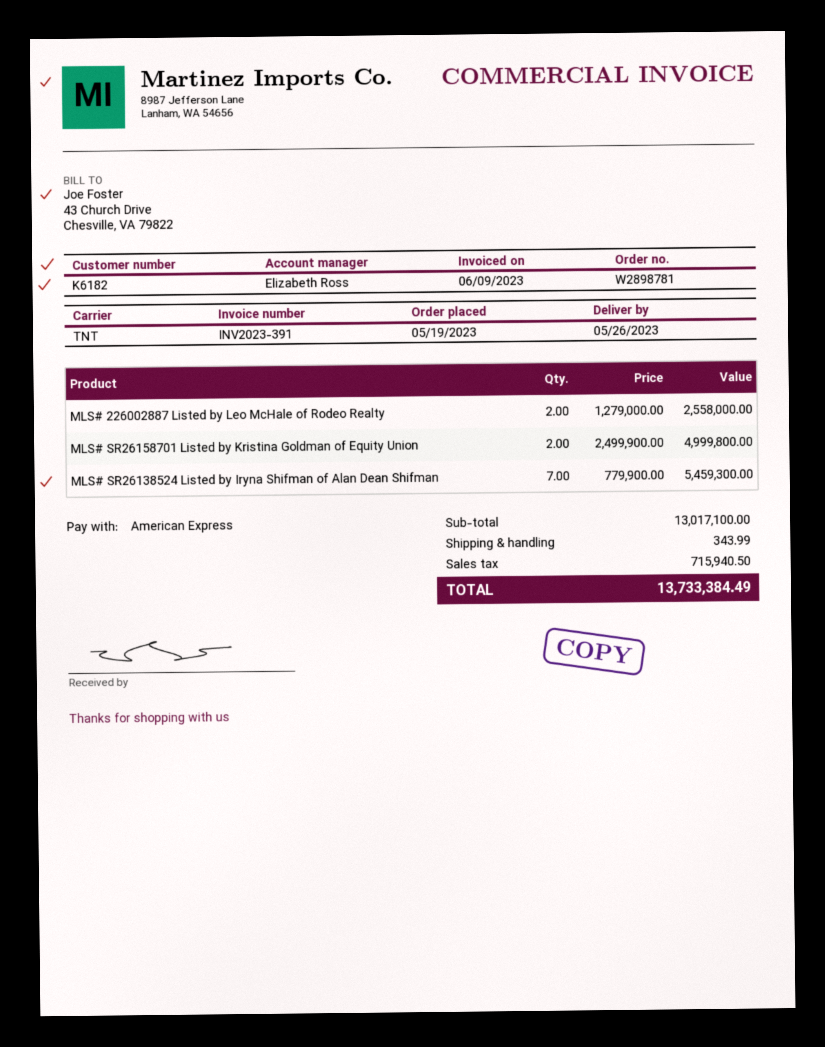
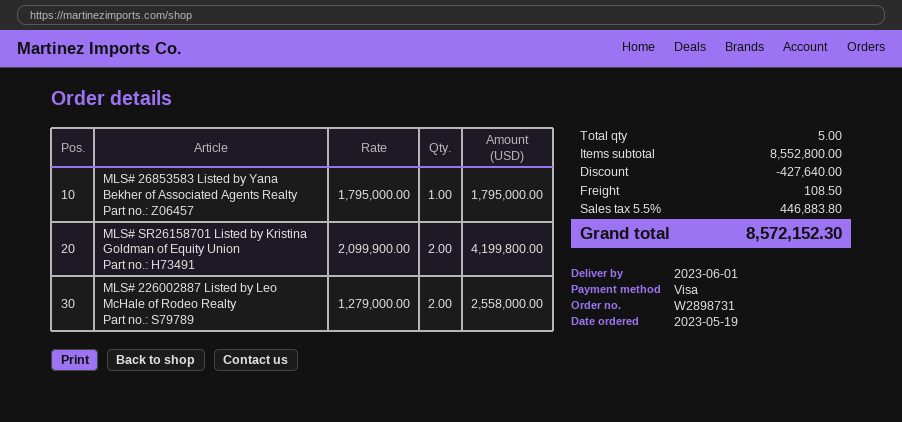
order number: W2898781 -> W2898731
delivery date: 2023-05-26 -> 2023-06-01
payment method: American Express -> Visa
MLS# SR26158701 Listed by Kristina Goldman of Equity Union: 2 x 2499900.00 = 4999800.00 -> 2 x 2099900.00 = 4199800.00
MLS# SR26138524 Listed by Iryna Shifman of Alan Dean Shifman: 7 x 779900.00 = 5459300.00 -> none
MLS# 26853583 Listed by Yana Bekher of Associated Agents Realty: none -> 1 x 1795000.00 = 1795000.00
subtotal: 13017100.00 -> 8552800.00
discount: none -> 427640.00
shipping: 343.99 -> 108.50
tax: 715940.50 -> 446883.80
total: 13733384.49 -> 8572152.30

